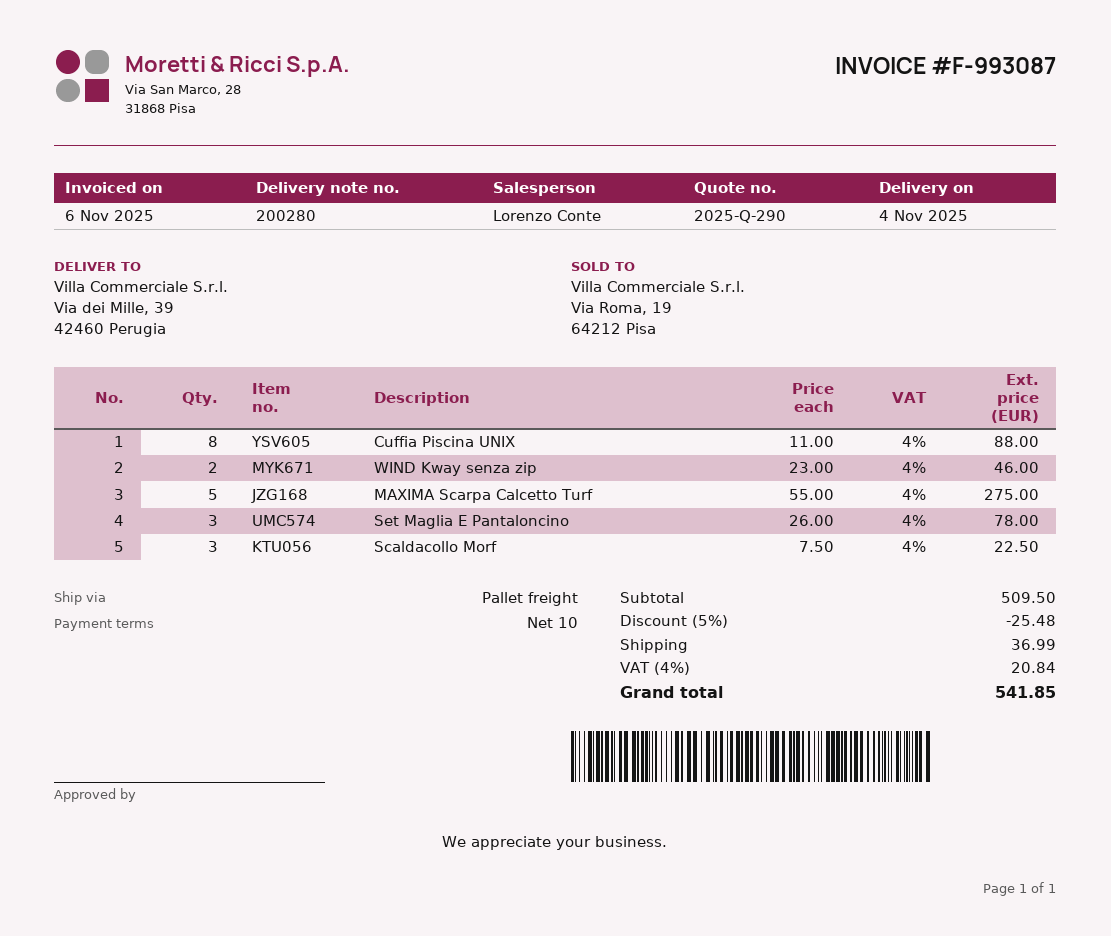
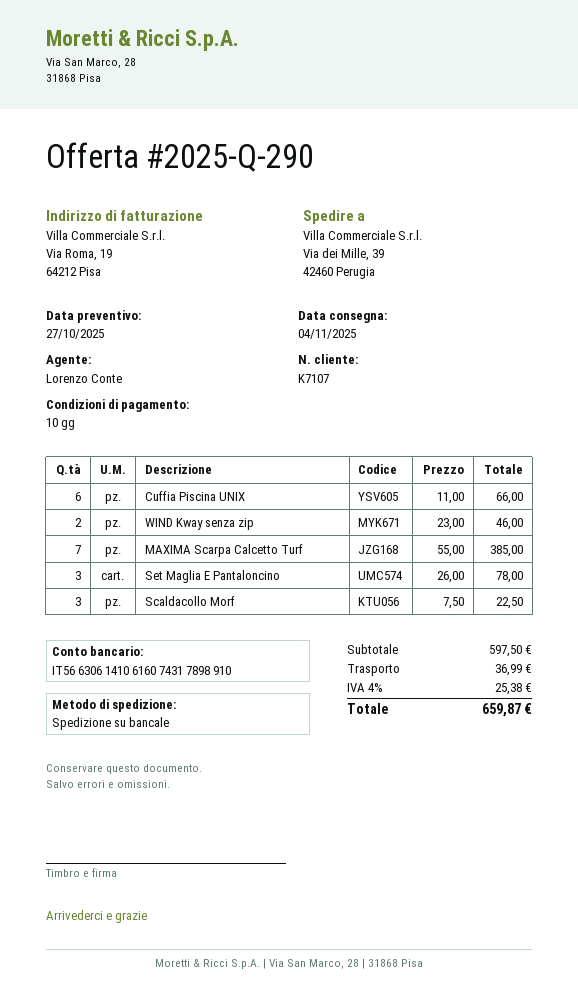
Cuffia Piscina UNIX: 8 x 11.00 = 88.00 -> 6 x 11.00 = 66.00
MAXIMA Scarpa Calcetto Turf: 5 x 55.00 = 275.00 -> 7 x 55.00 = 385.00
subtotal: 509.50 -> 597.50
discount: 5% = 25.48 -> none
tax: 4% = 20.84 -> 4% = 25.38
total: 541.85 -> 659.87

